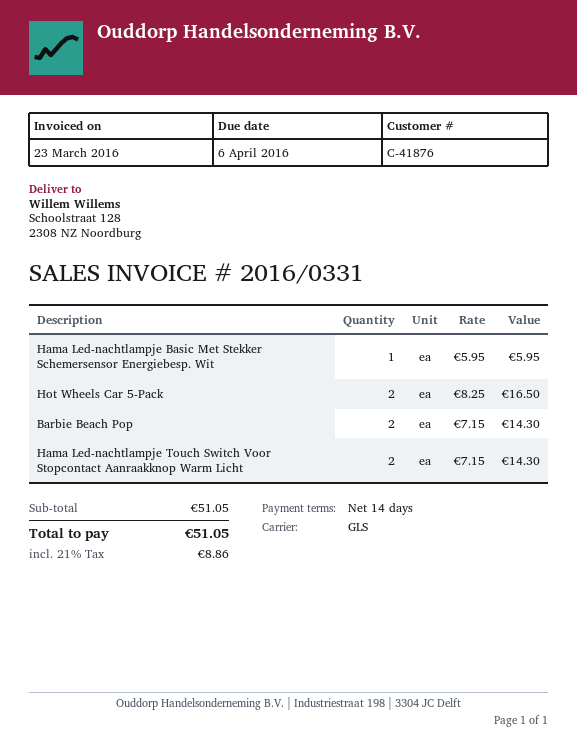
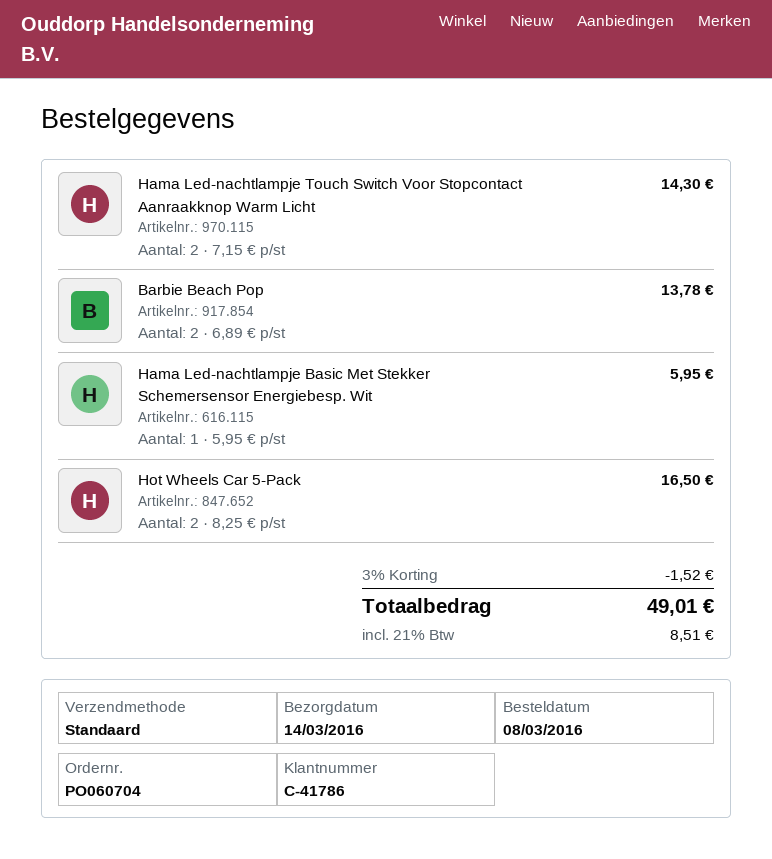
customer number: C-41876 -> C-41786
shipping method: GLS -> standard
Barbie Beach Pop: 2 x 7.15 = 14.30 -> 2 x 6.89 = 13.78
discount: none -> 3% = 1.52
tax: 21% = 8.86 -> 21% = 8.51
total: 51.05 -> 49.01

